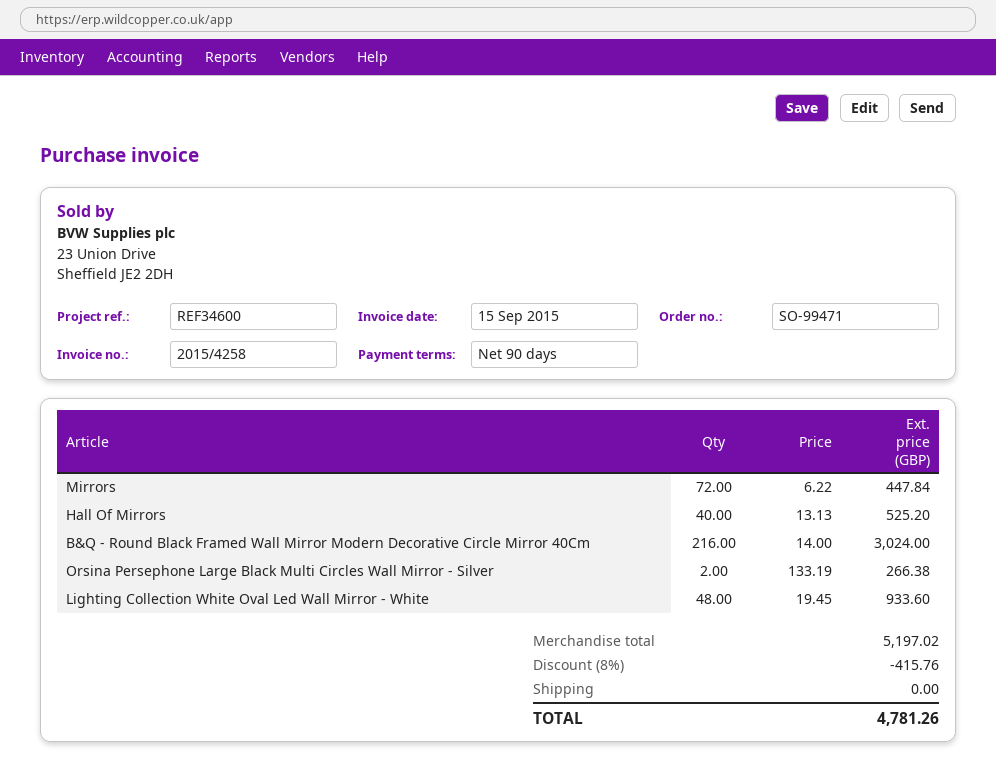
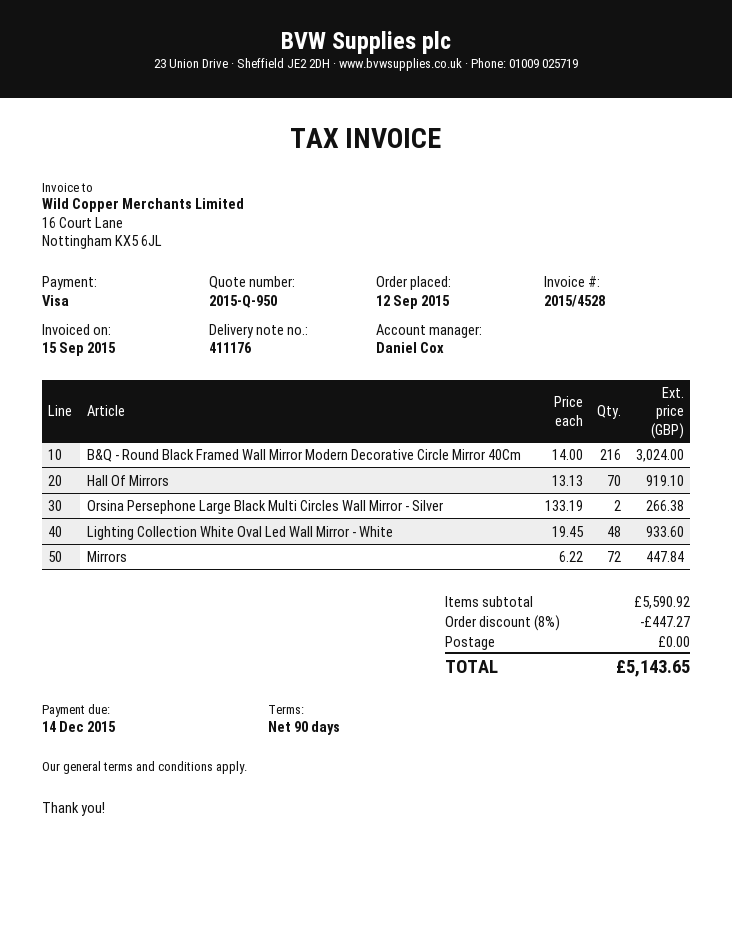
invoice number: 2015/4258 -> 2015/4528
Hall Of Mirrors: 40 x 13.13 = 525.20 -> 70 x 13.13 = 919.10
subtotal: 5197.02 -> 5590.92
discount: 8% = 415.76 -> 8% = 447.27
total: 4781.26 -> 5143.65

